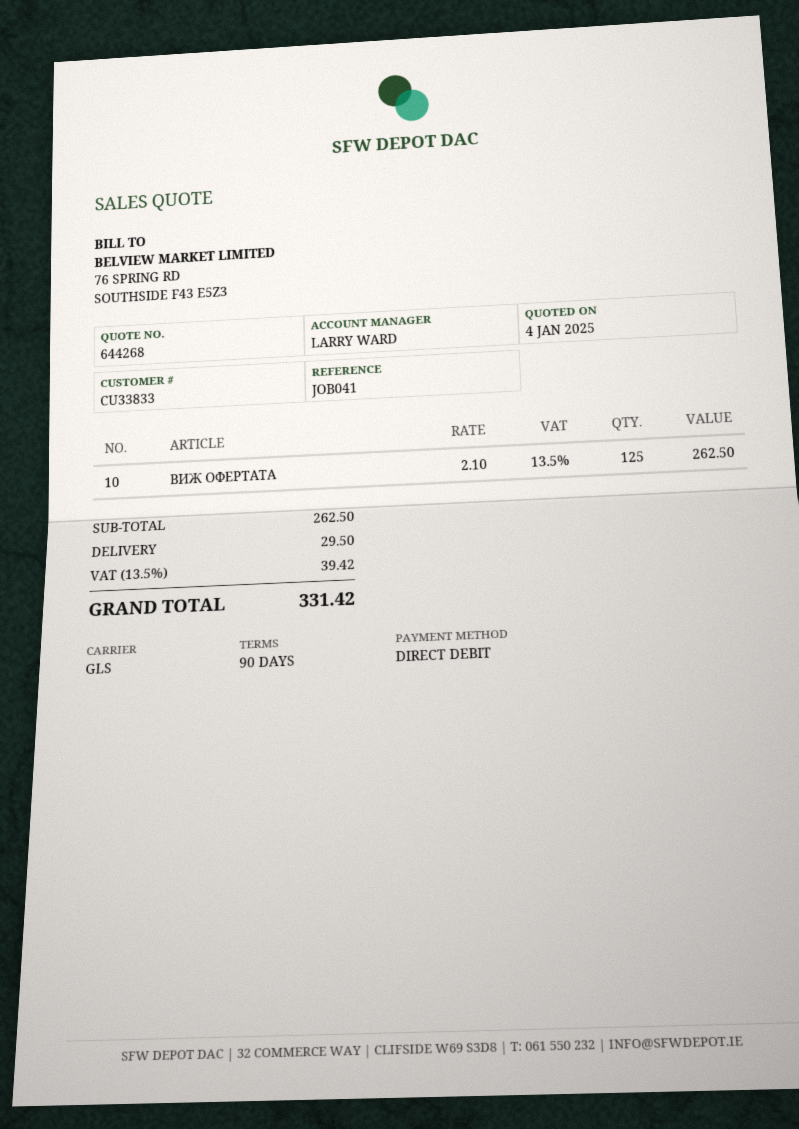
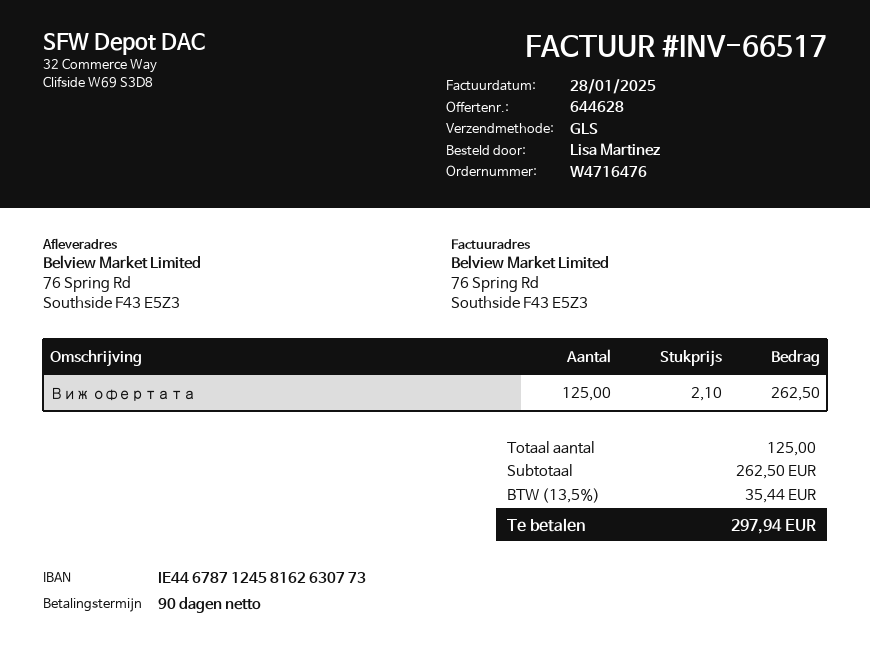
quote number: 644268 -> 644628
shipping: 29.50 -> none
tax: 13.5% = 39.42 -> 13.5% = 35.44
total: 331.42 -> 297.94

